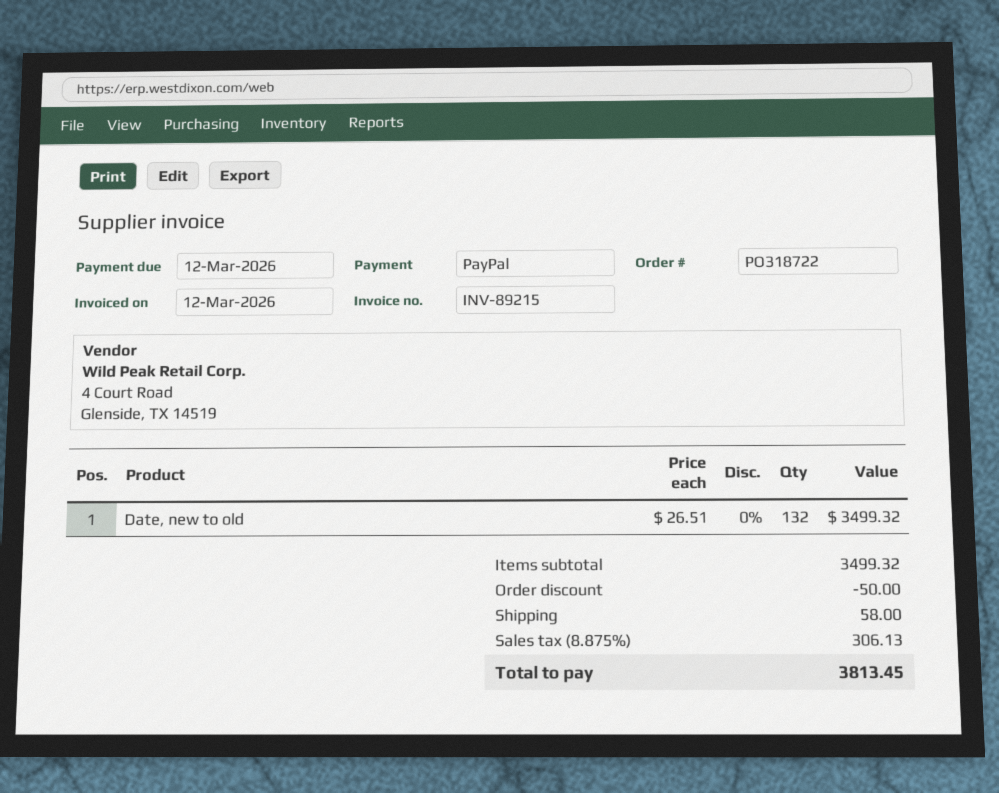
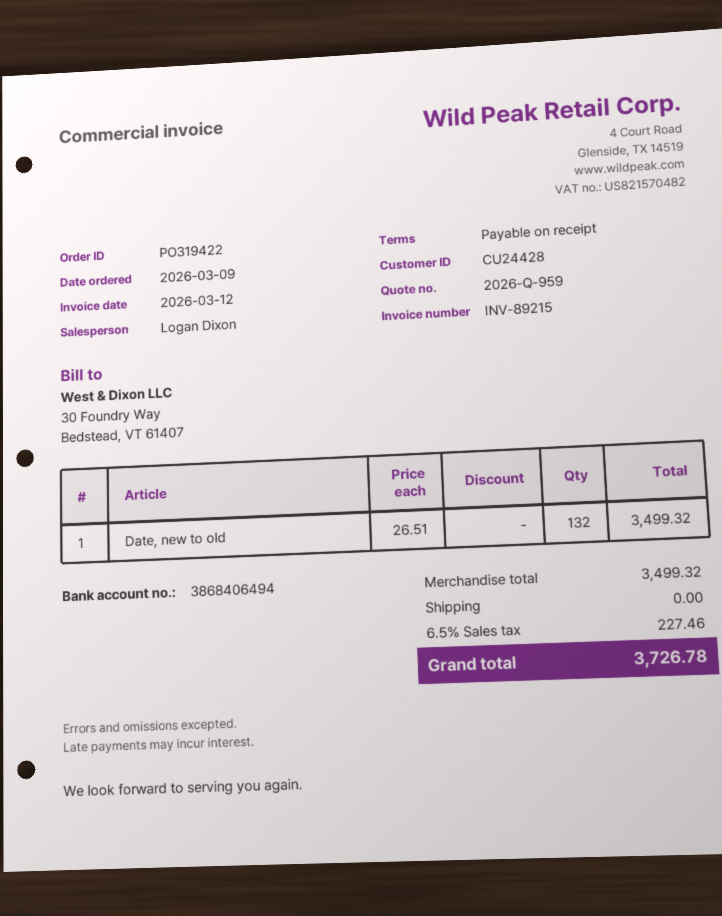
order number: PO318722 -> PO319422
discount: 50.00 -> none
shipping: 58.00 -> 0.00
tax: 8.875% = 306.13 -> 6.5% = 227.46
total: 3813.45 -> 3726.78

